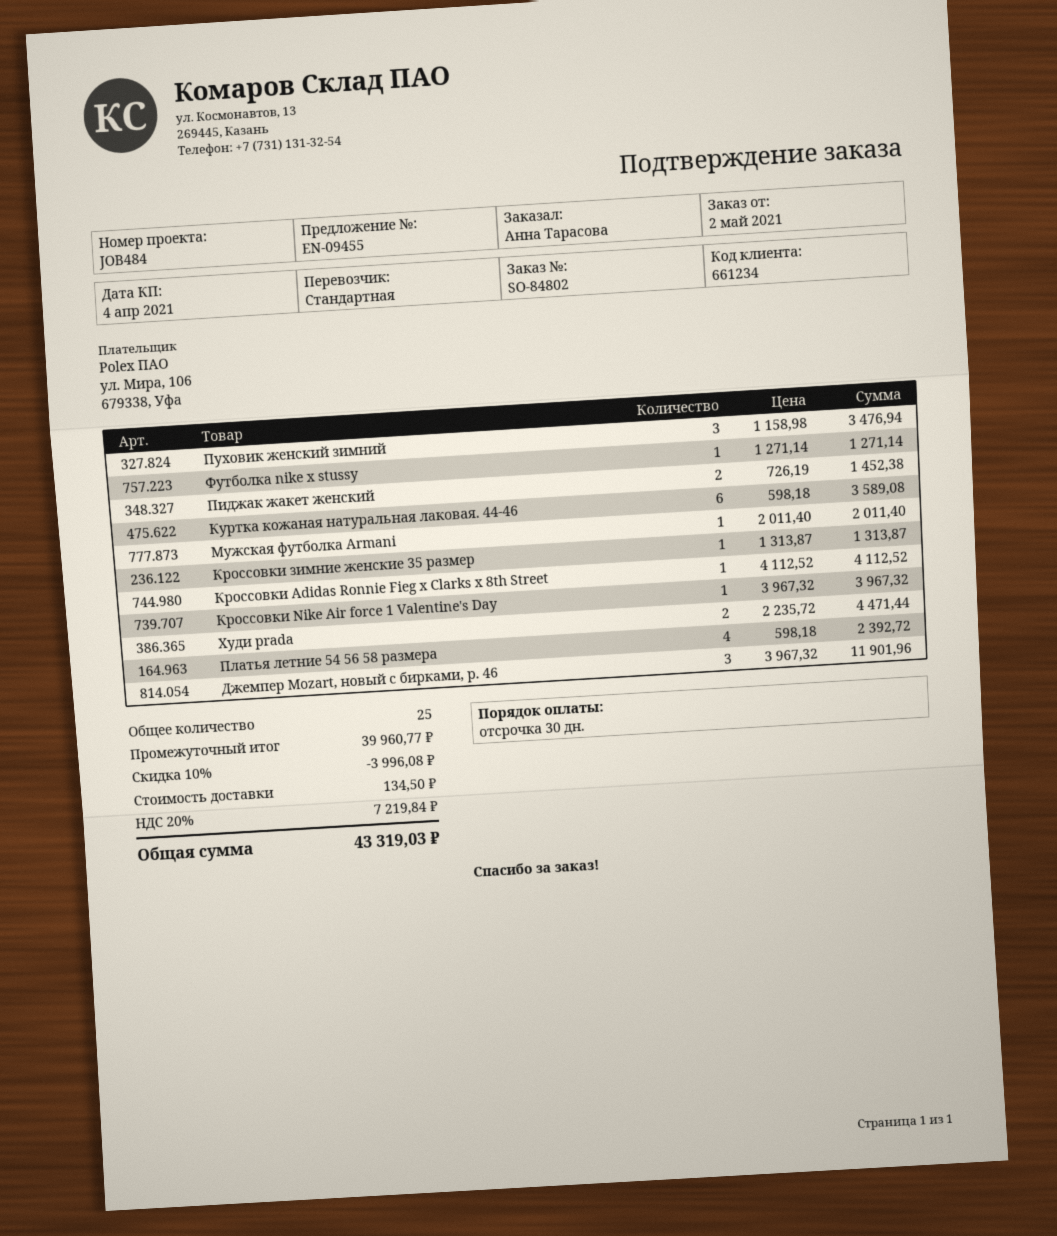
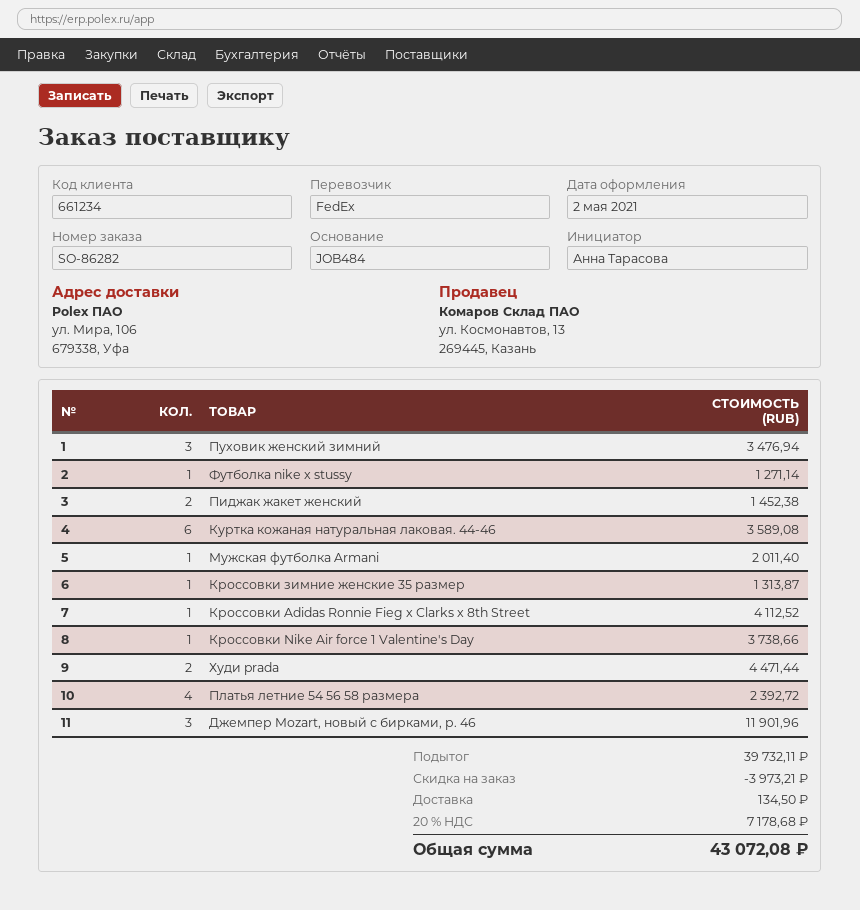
order number: SO-84802 -> SO-86282
shipping method: standard -> FedEx
Кроссовки Nike Air force 1 Valentine's Day: 1 for 3967.32 -> 1 for 3738.66
subtotal: 39960.77 -> 39732.11
discount: 3996.08 -> 3973.21
tax: 20% = 7219.84 -> 20% = 7178.68
total: 43319.03 -> 43072.08

